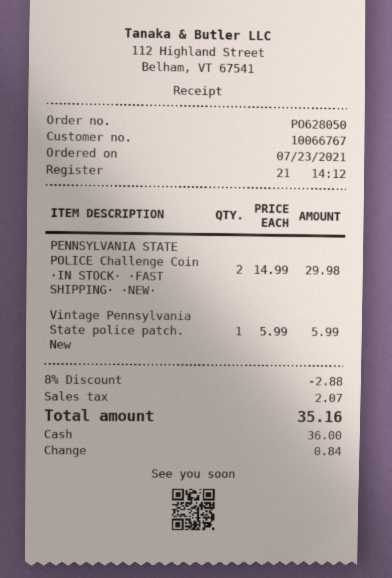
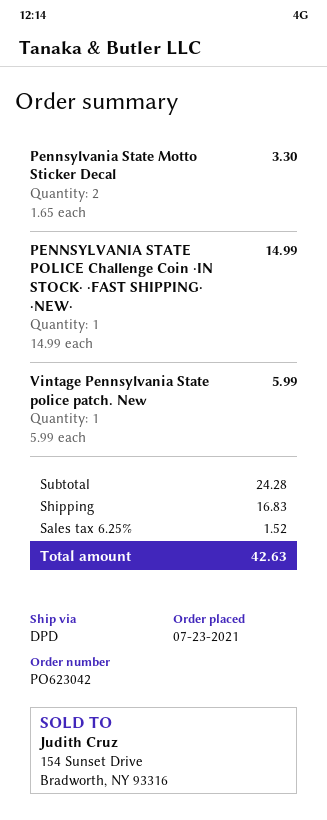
order number: PO628050 -> PO623042
PENNSYLVANIA STATE POLICE Challenge Coin ·IN STOCK· ·FAST SHIPPING· ·NEW·: 2 x 14.99 = 29.98 -> 1 x 14.99 = 14.99
Pennsylvania State Motto Sticker Decal: none -> 2 x 1.65 = 3.30
discount: 8% = 2.88 -> none
shipping: none -> 16.83
tax: 2.07 -> 1.52
total: 35.16 -> 42.63

